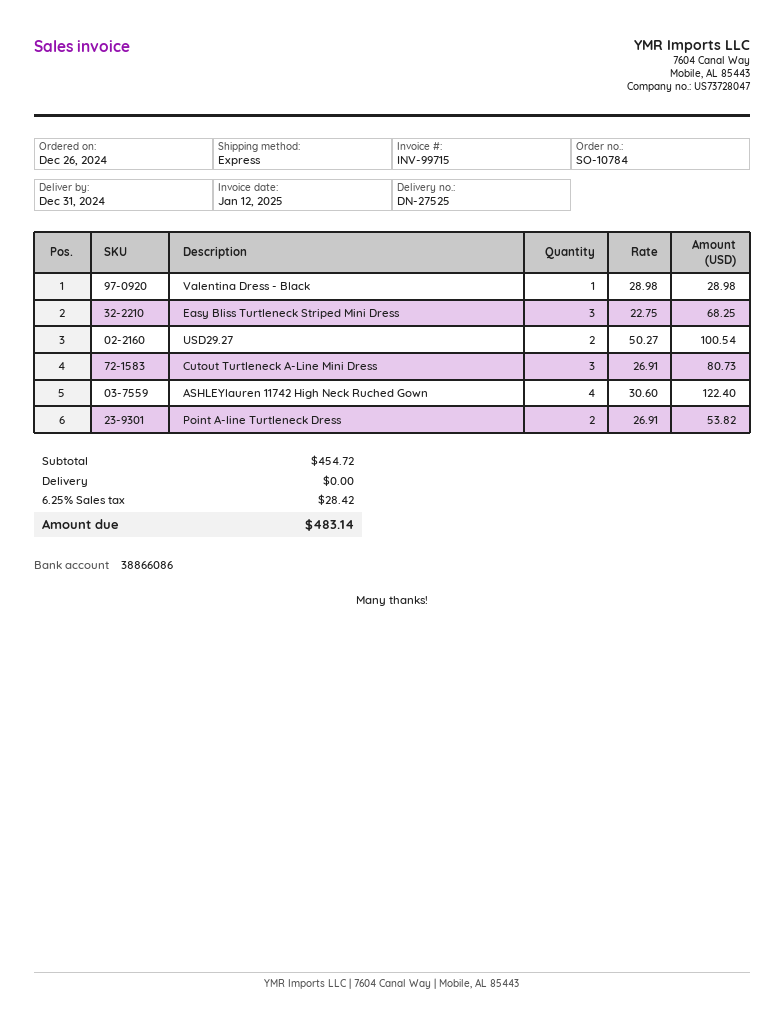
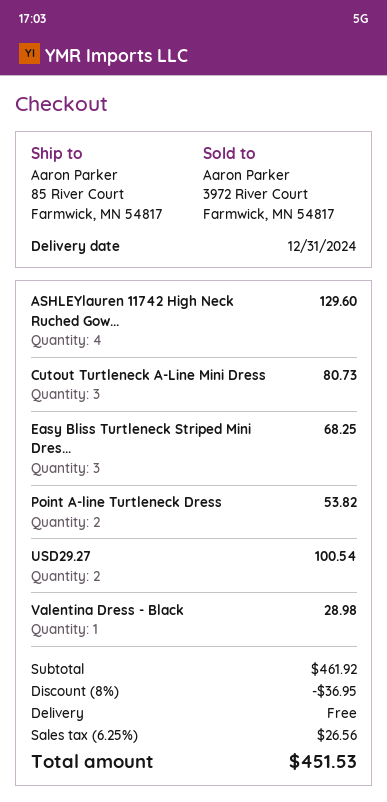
ASHLEYlauren 11742 High Neck Ruched Gown: 4 for 122.40 -> 4 for 129.60
subtotal: 454.72 -> 461.92
discount: none -> 8% = 36.95
tax: 6.25% = 28.42 -> 6.25% = 26.56
total: 483.14 -> 451.53

